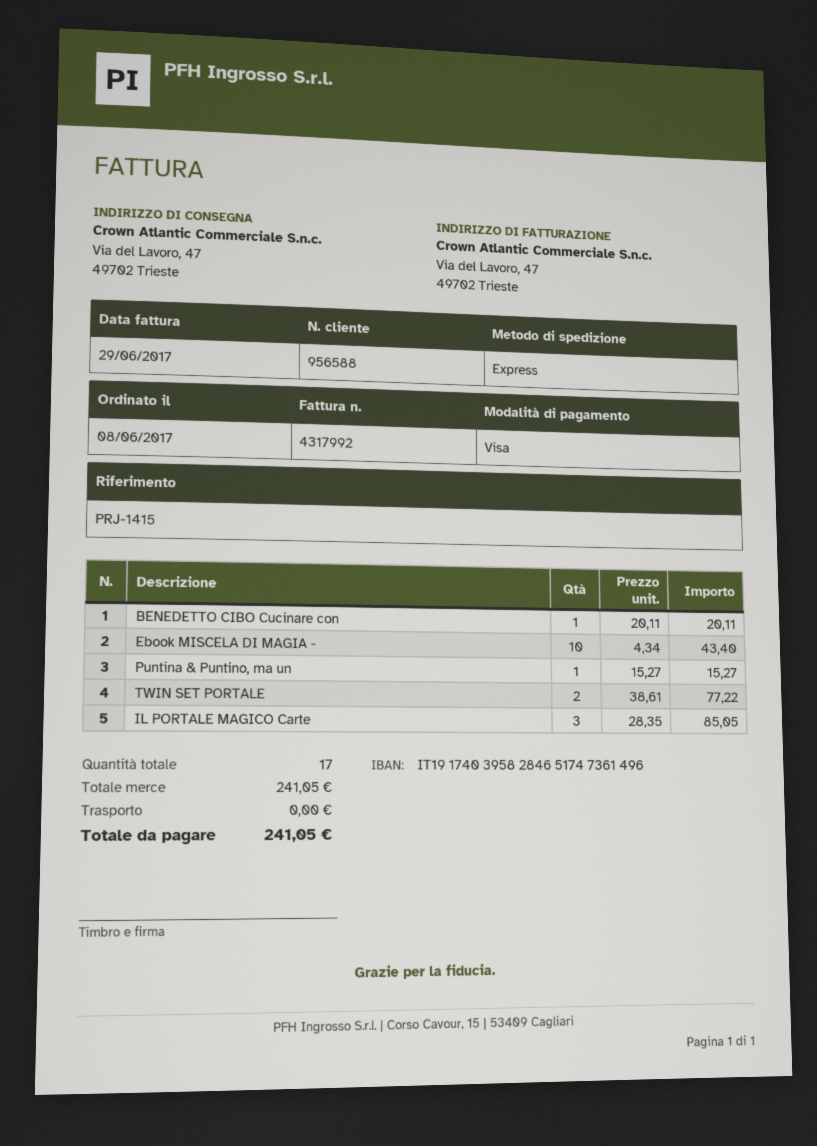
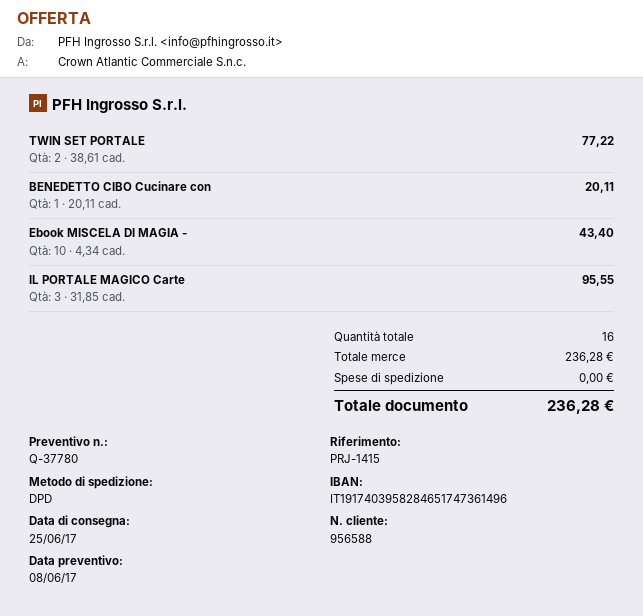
shipping method: express -> DPD
Puntina & Puntino, ma un: 1 x 15.27 = 15.27 -> none
IL PORTALE MAGICO Carte: 3 x 28.35 = 85.05 -> 3 x 31.85 = 95.55
total quantity: 17 -> 16
subtotal: 241.05 -> 236.28
total: 241.05 -> 236.28

